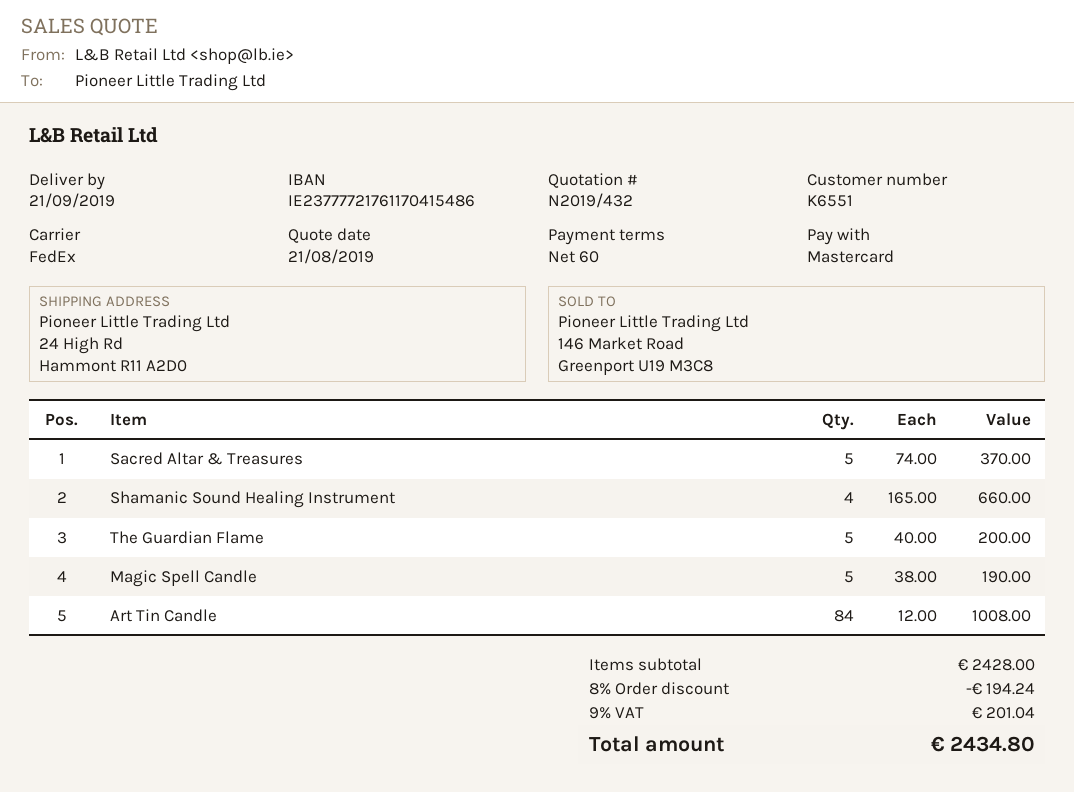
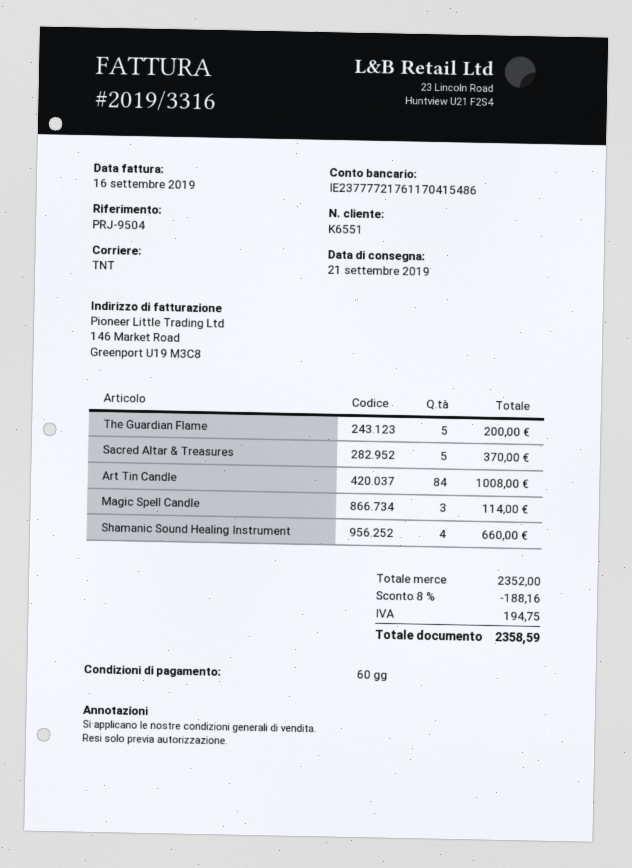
shipping method: FedEx -> TNT
Magic Spell Candle: 5 for 190.00 -> 3 for 114.00
subtotal: 2428.00 -> 2352.00
discount: 8% = 194.24 -> 8% = 188.16
tax: 201.04 -> 194.75
total: 2434.80 -> 2358.59

